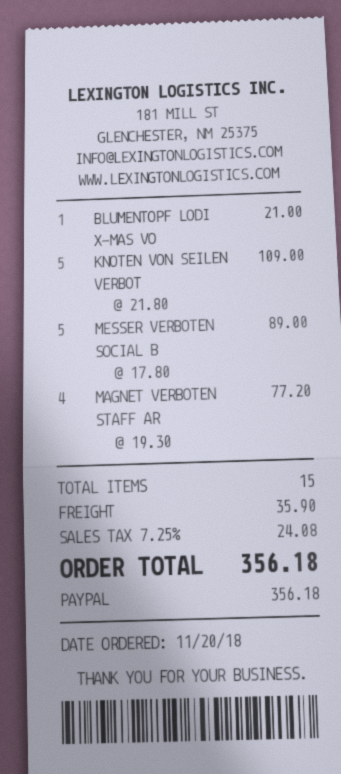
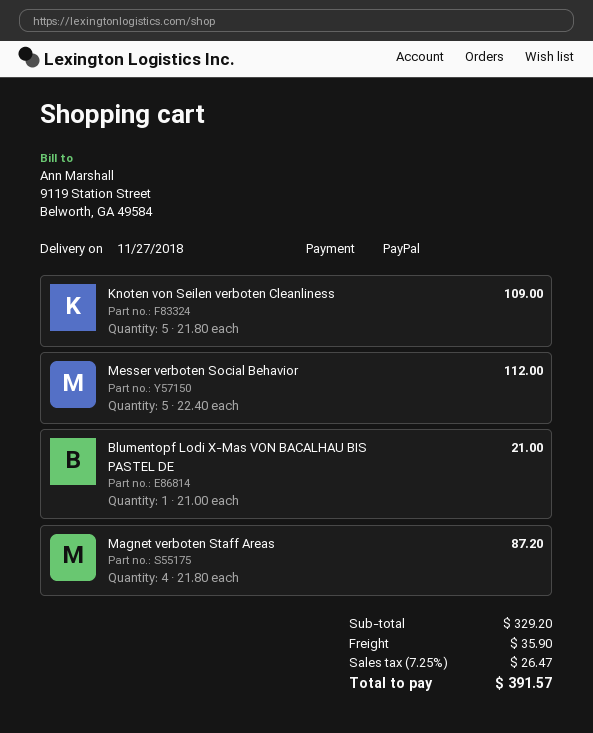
MESSER VERBOTEN SOCIAL B: 5 x 17.80 = 89.00 -> 5 x 22.40 = 112.00
MAGNET VERBOTEN STAFF AR: 4 x 19.30 = 77.20 -> 4 x 21.80 = 87.20
tax: 7.25% = 24.08 -> 7.25% = 26.47
total: 356.18 -> 391.57

